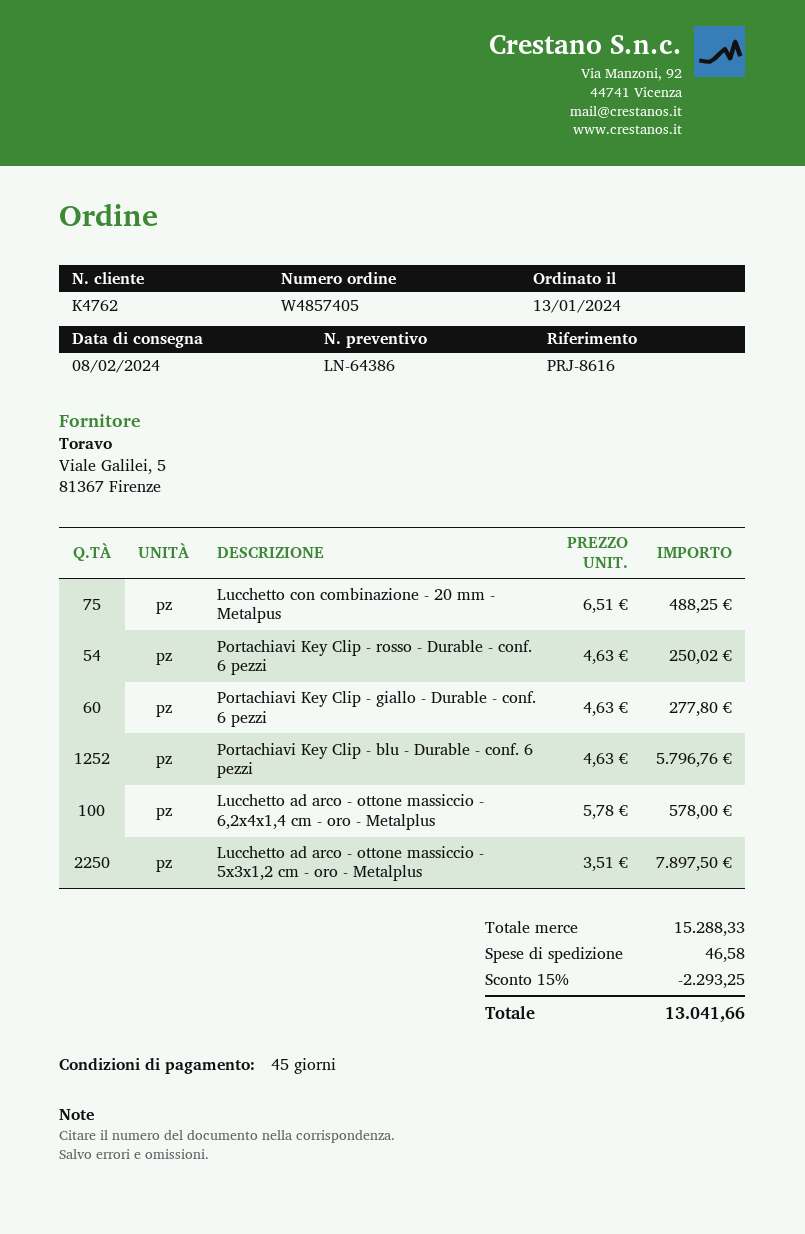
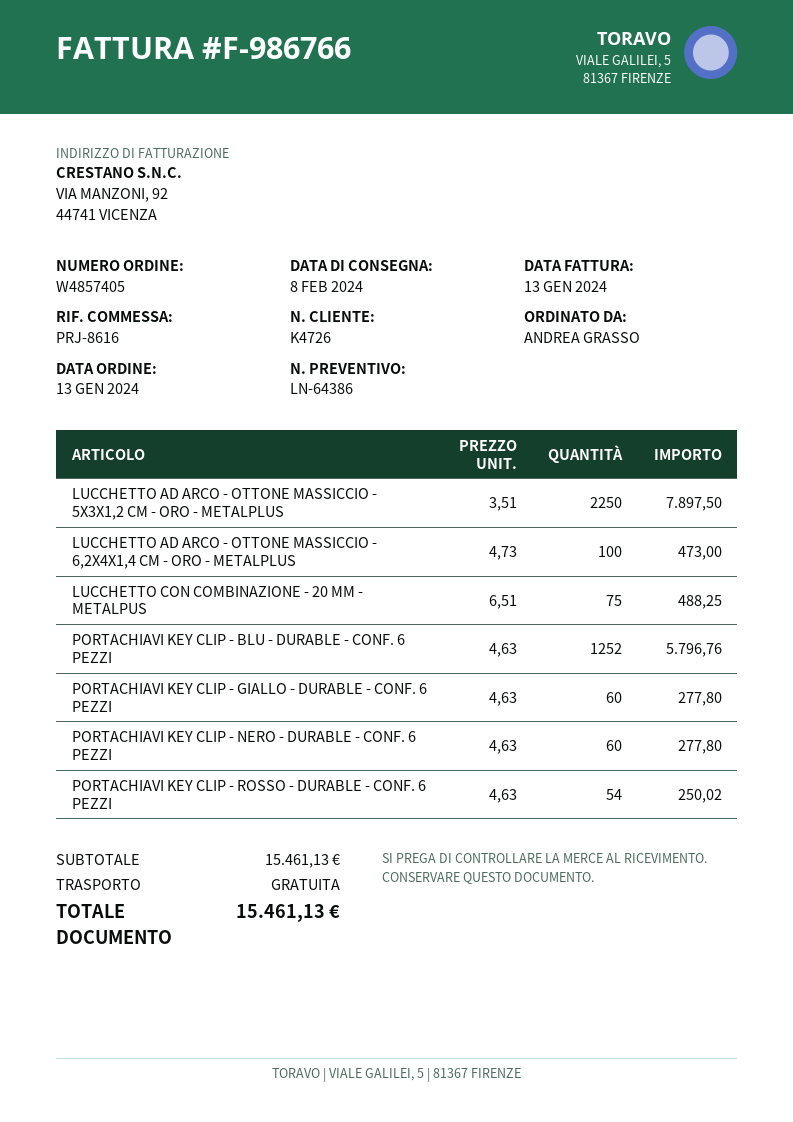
customer number: K4762 -> K4726
Lucchetto ad arco - ottone massiccio - 6,2x4x1,4 cm - oro - Metalplus: 100 x 5.78 = 578.00 -> 100 x 4.73 = 473.00
PORTACHIAVI KEY CLIP - NERO - DURABLE - CONF. 6 PEZZI: none -> 60 x 4.63 = 277.80
subtotal: 15288.33 -> 15461.13
discount: 15% = 2293.25 -> none
shipping: 46.58 -> 0.00
total: 13041.66 -> 15461.13

